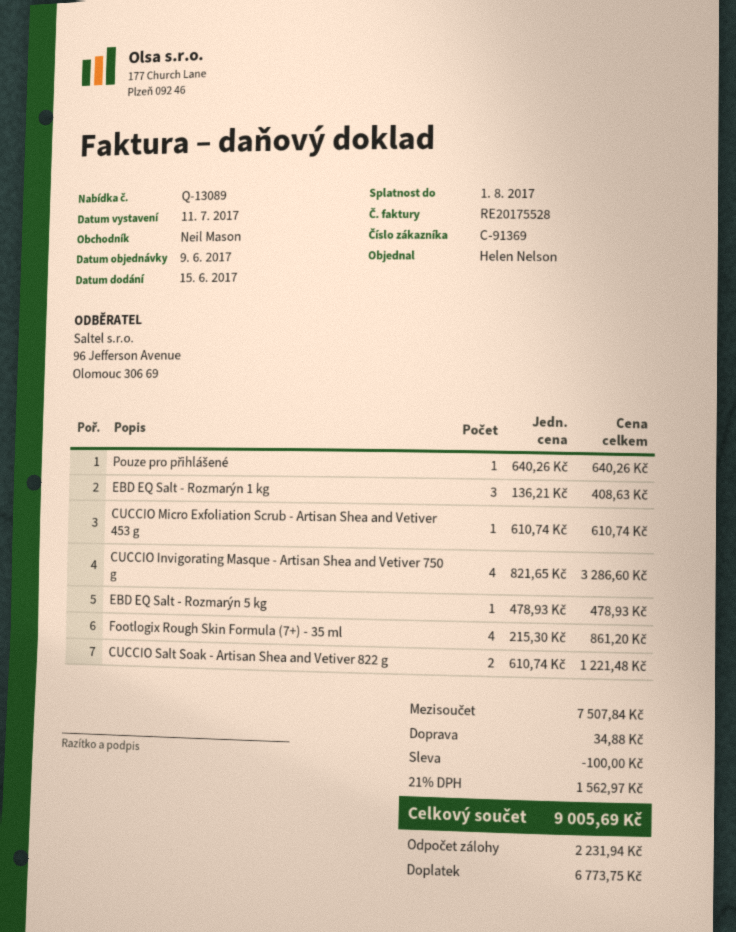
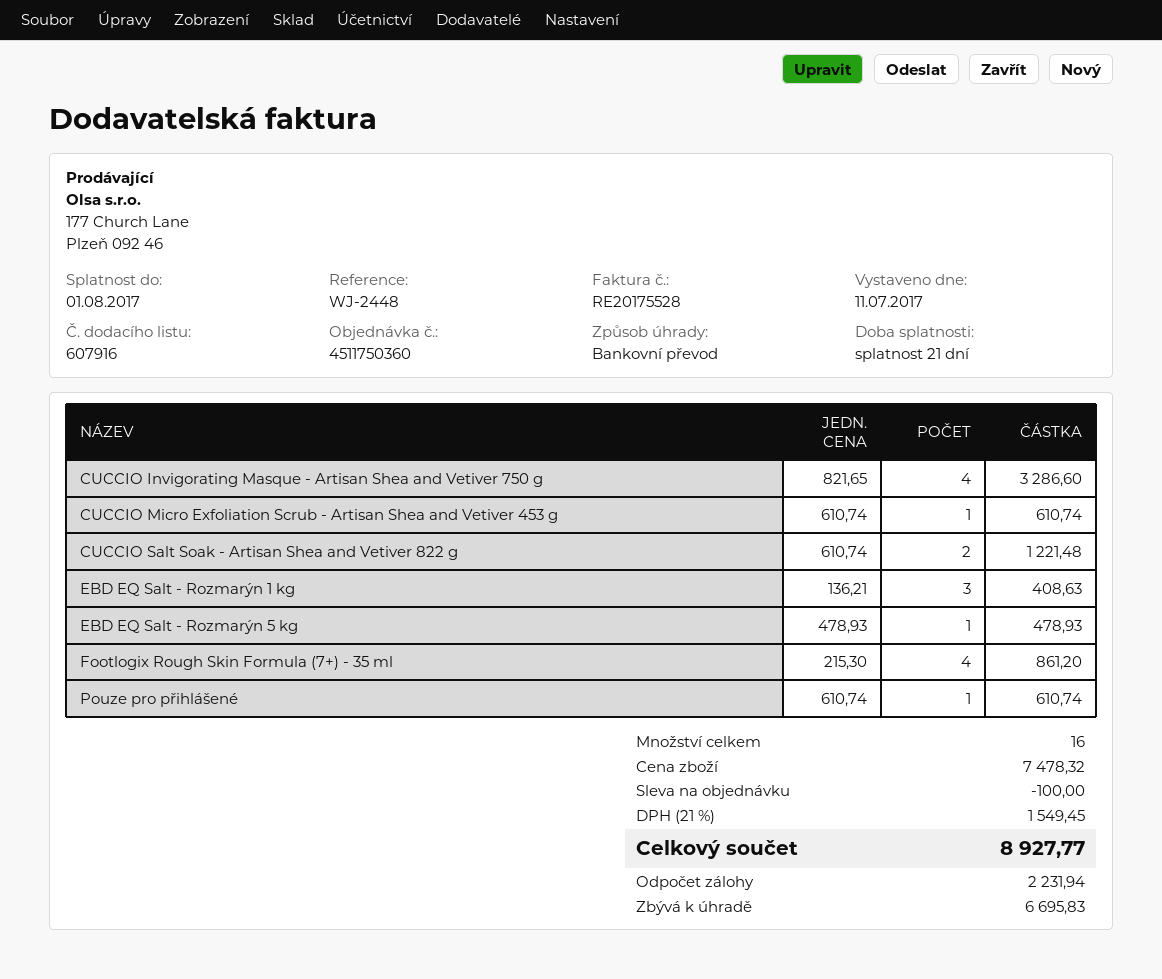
Pouze pro přihlášené: 1 x 640.26 = 640.26 -> 1 x 610.74 = 610.74
subtotal: 7507.84 -> 7478.32
shipping: 34.88 -> none
tax: 21% = 1562.97 -> 21% = 1549.45
total: 9005.69 -> 8927.77
balance: 6773.75 -> 6695.83

